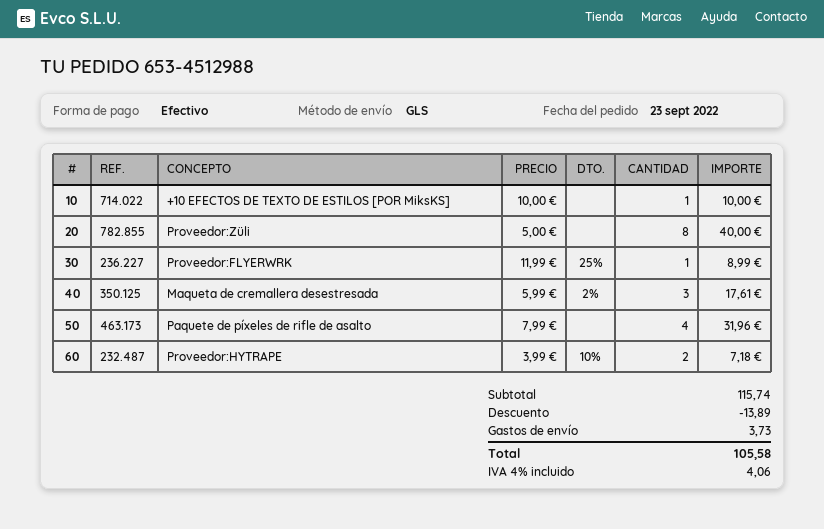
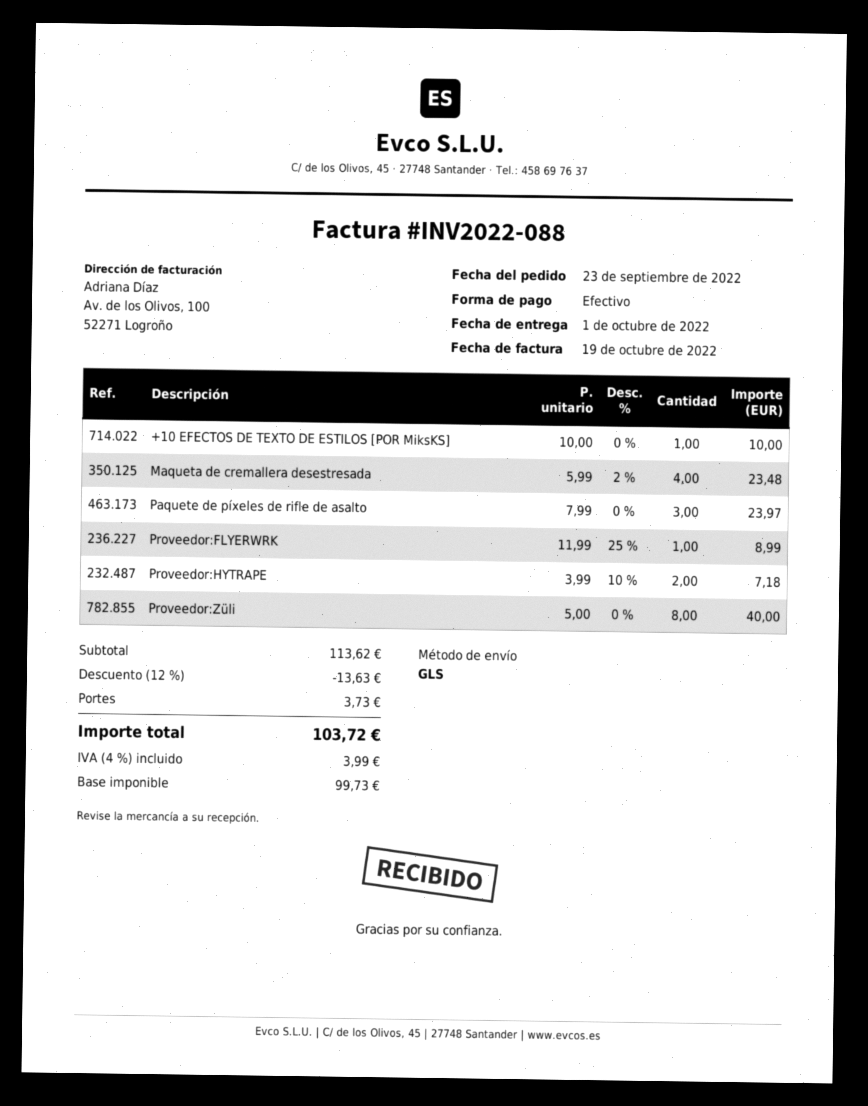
Maqueta de cremallera desestresada: 3 x 5.99 - 2% = 17.61 -> 4 x 5.99 - 2% = 23.48
Paquete de píxeles de rifle de asalto: 4 x 7.99 = 31.96 -> 3 x 7.99 = 23.97
subtotal: 115.74 -> 113.62
discount: 13.89 -> 13.63
tax: 4% = 4.06 -> 4% = 3.99
total: 105.58 -> 103.72

